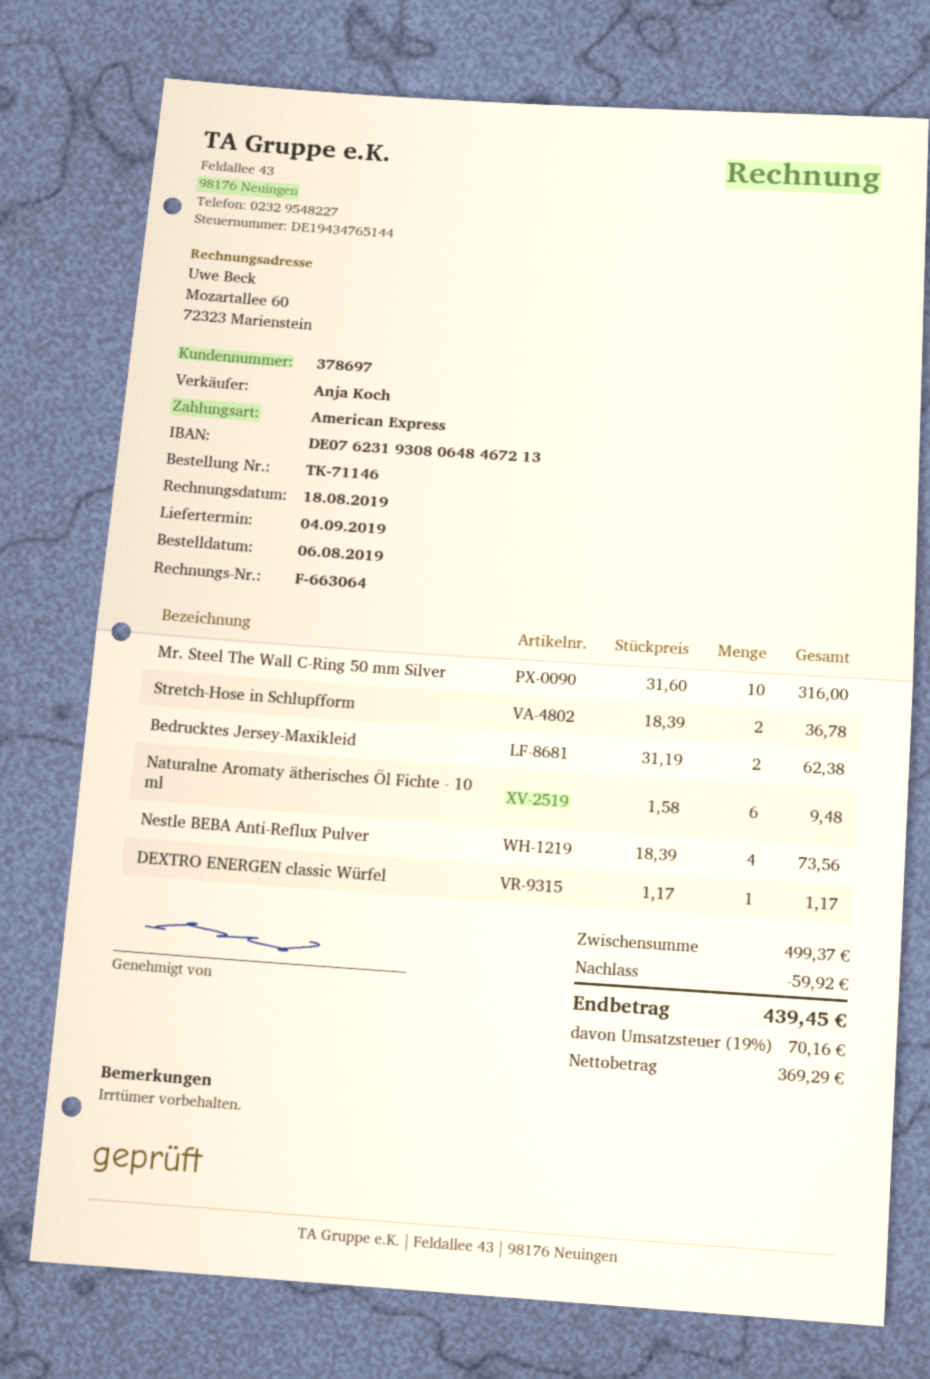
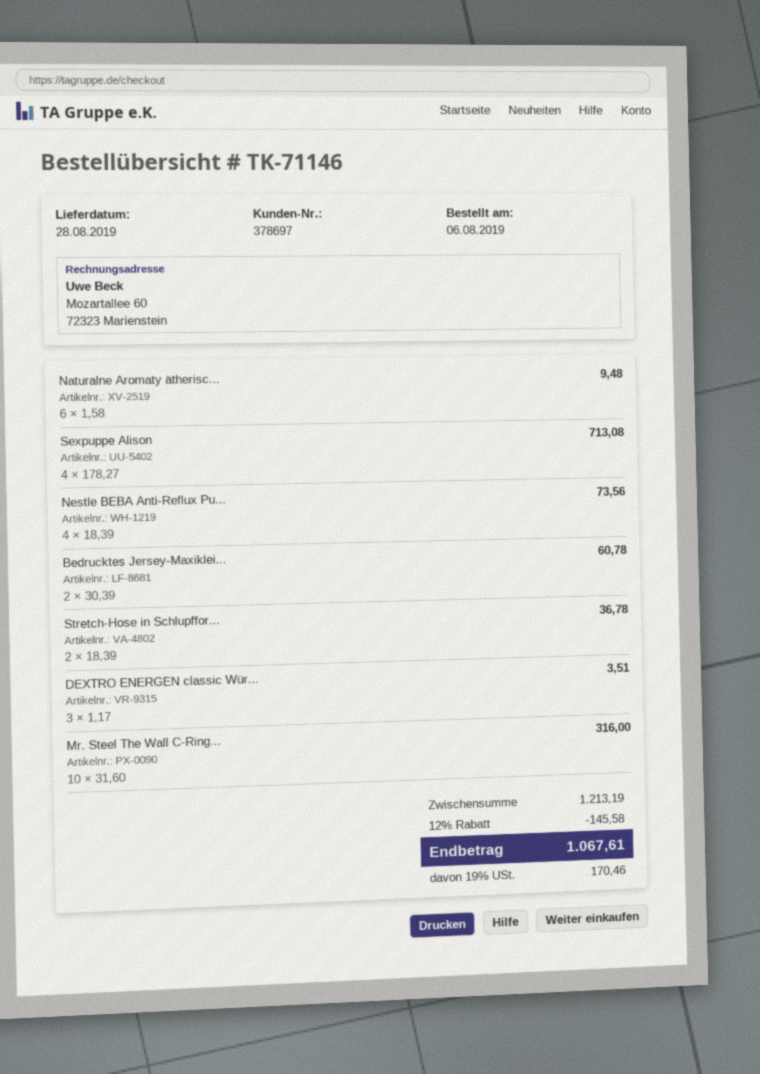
delivery date: 2019-09-04 -> 2019-08-28
Bedrucktes Jersey-Maxikleid: 2 x 31.19 = 62.38 -> 2 x 30.39 = 60.78
DEXTRO ENERGEN classic Würfel: 1 x 1.17 = 1.17 -> 3 x 1.17 = 3.51
Sexpuppe Alison: none -> 4 x 178.27 = 713.08
subtotal: 499.37 -> 1213.19
discount: 59.92 -> 145.58
tax: 19% = 70.16 -> 19% = 170.46
total: 439.45 -> 1067.61

